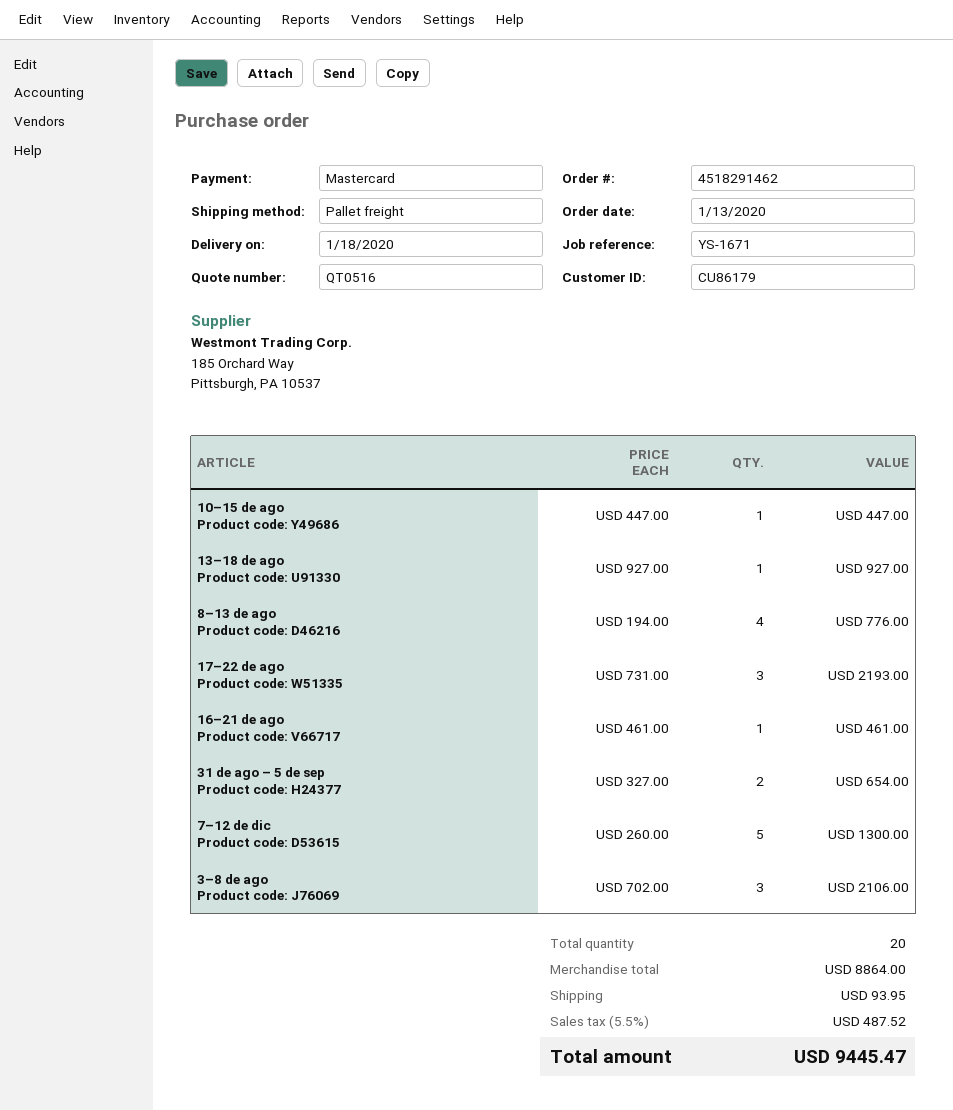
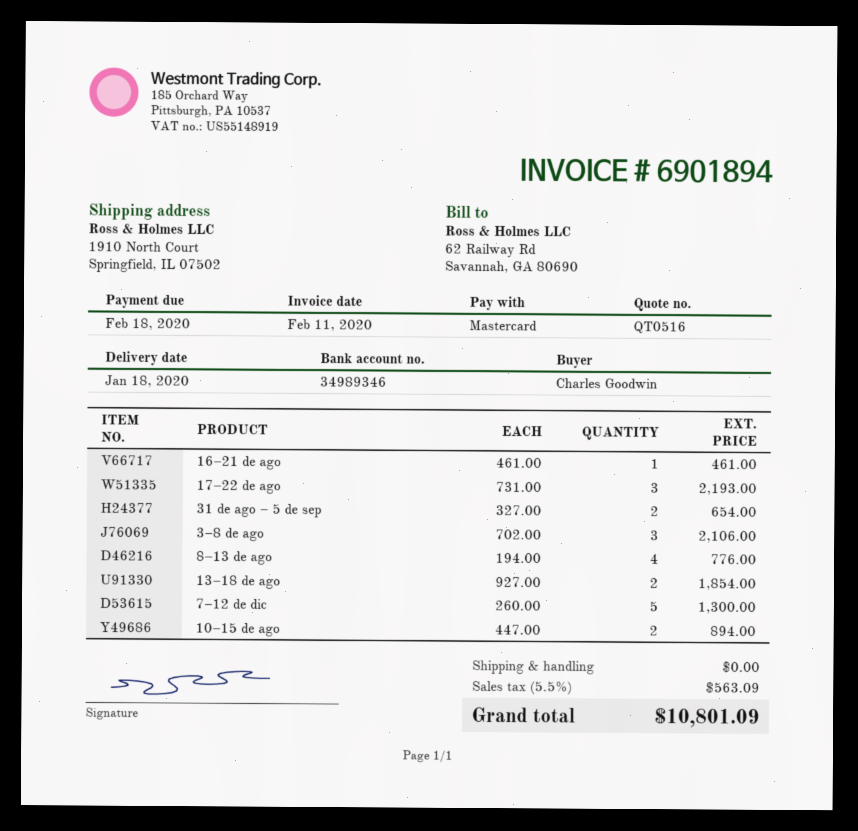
10–15 de ago: 1 x 447.00 = 447.00 -> 2 x 447.00 = 894.00
13–18 de ago: 1 x 927.00 = 927.00 -> 2 x 927.00 = 1854.00
shipping: 93.95 -> 0.00
tax: 5.5% = 487.52 -> 5.5% = 563.09
total: 9445.47 -> 10801.09

